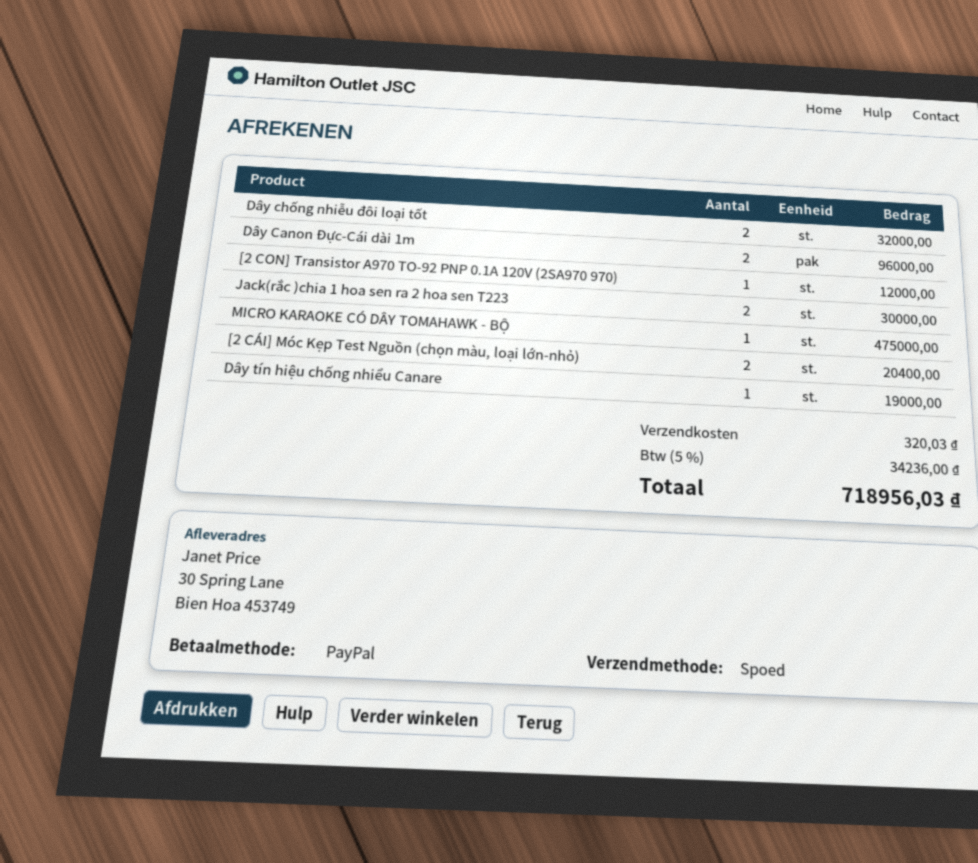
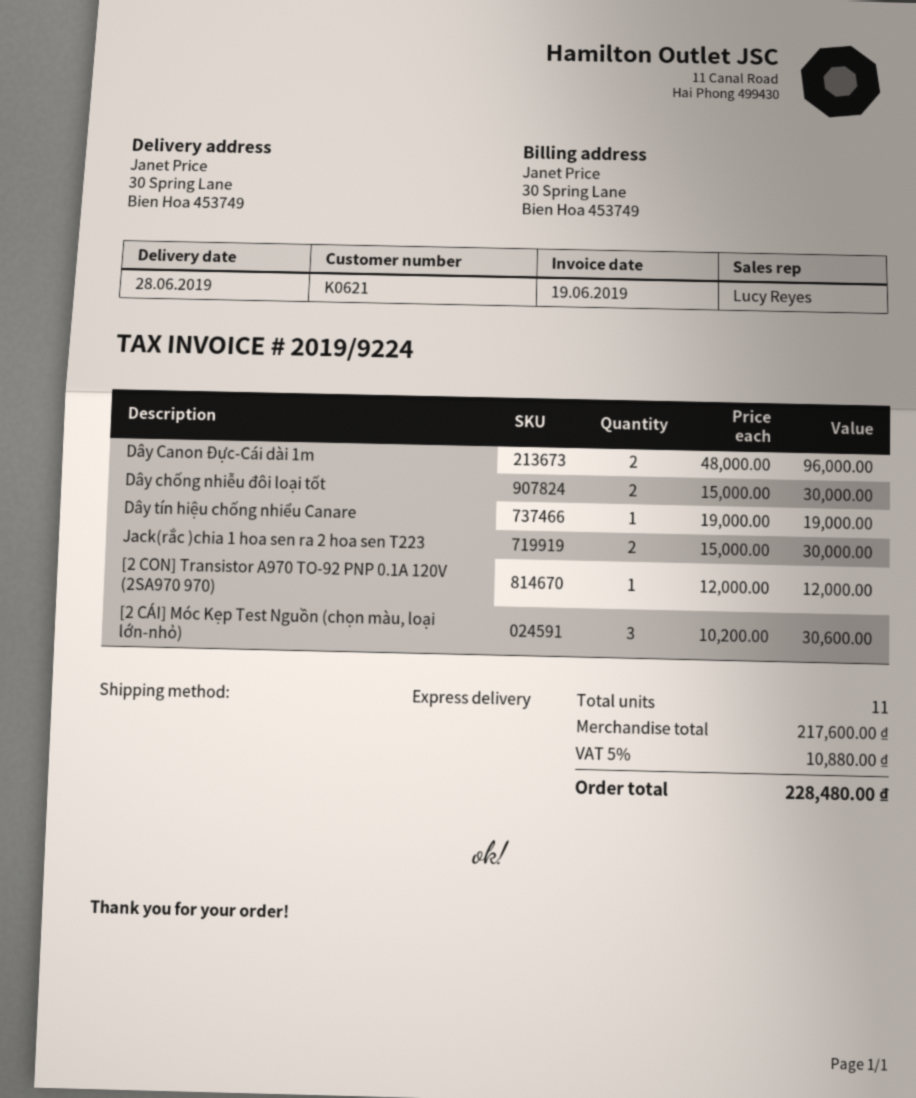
Dây chống nhiễu đôi loại tốt: 2 for 32000.00 -> 2 for 30000.00
MICRO KARAOKE CÓ DÂY TOMAHAWK - BỘ: 1 for 475000.00 -> none
[2 CÁI] Móc Kẹp Test Nguồn (chọn màu, loại lớn-nhỏ): 2 for 20400.00 -> 3 for 30600.00
shipping: 320.03 -> none
tax: 5% = 34236.00 -> 5% = 10880.00
total: 718956.03 -> 228480.00

